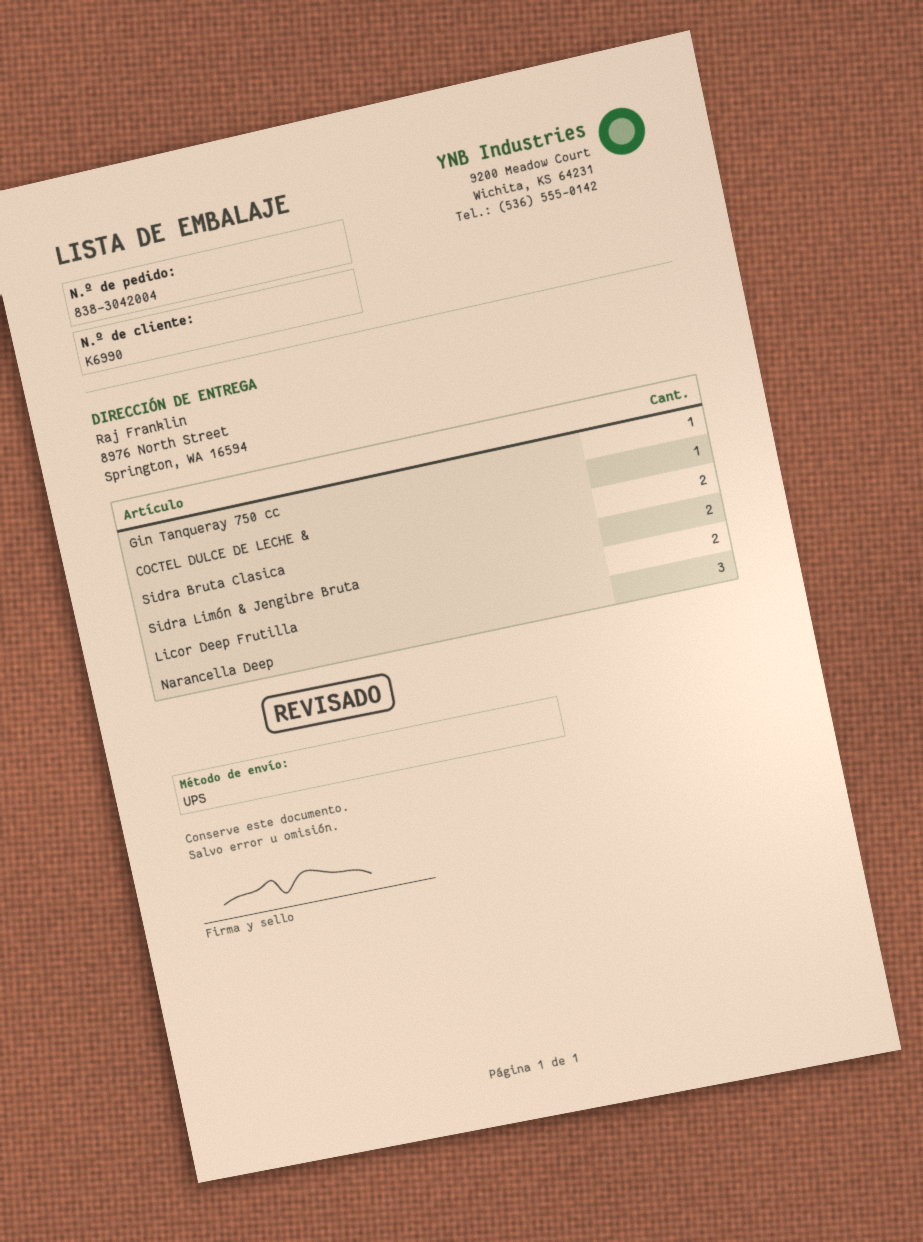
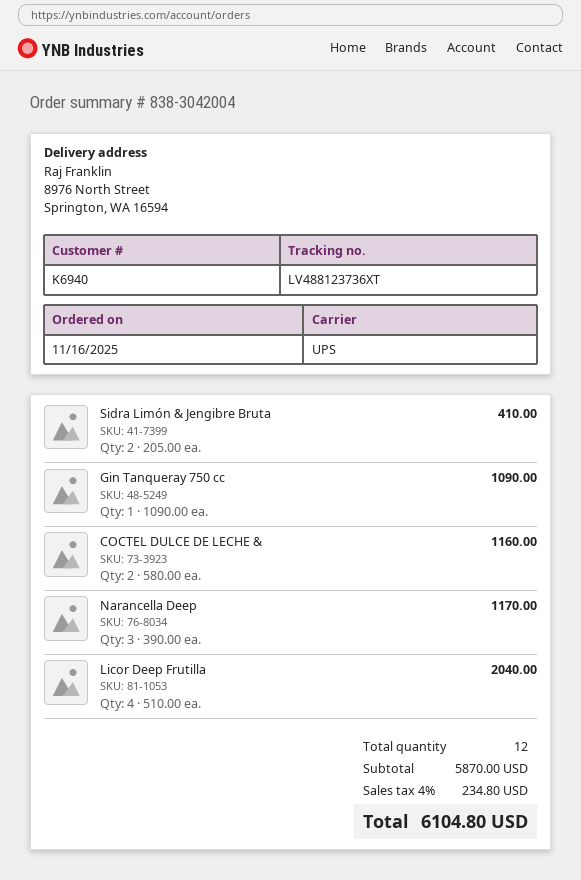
customer number: K6990 -> K6940
COCTEL DULCE DE LECHE &: 1 -> 2
Sidra Bruta Clasica: 2 -> none
Licor Deep Frutilla: 2 -> 4

